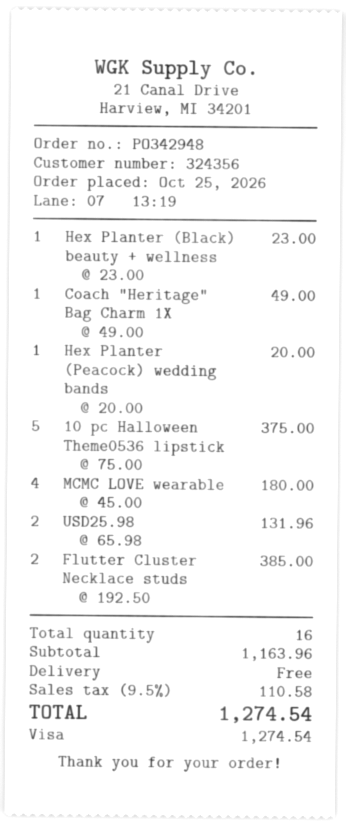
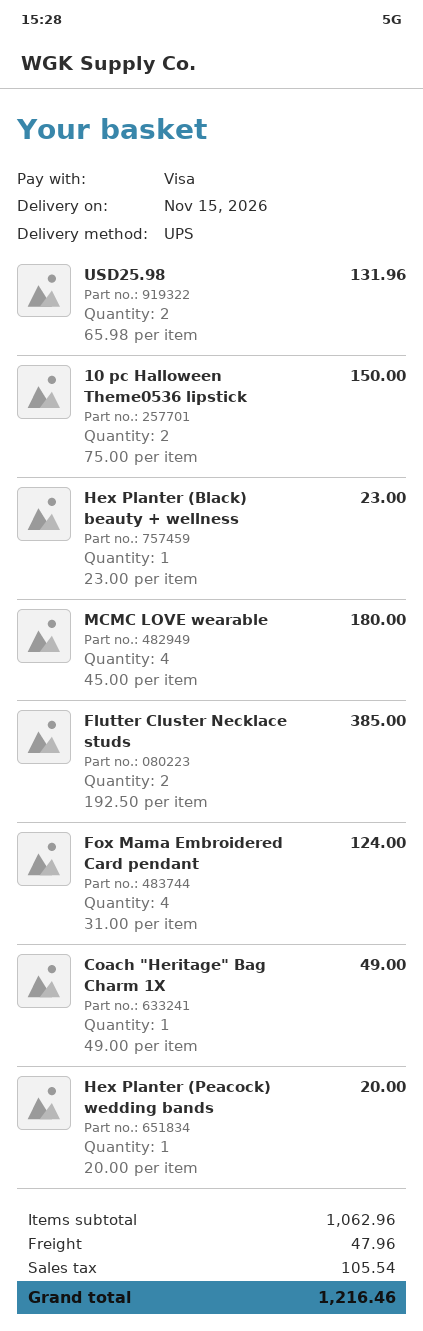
10 pc Halloween Theme0536 lipstick: 5 x 75.00 = 375.00 -> 2 x 75.00 = 150.00
Fox Mama Embroidered Card pendant: none -> 4 x 31.00 = 124.00
subtotal: 1163.96 -> 1062.96
shipping: 0.00 -> 47.96
tax: 110.58 -> 105.54
total: 1274.54 -> 1216.46

